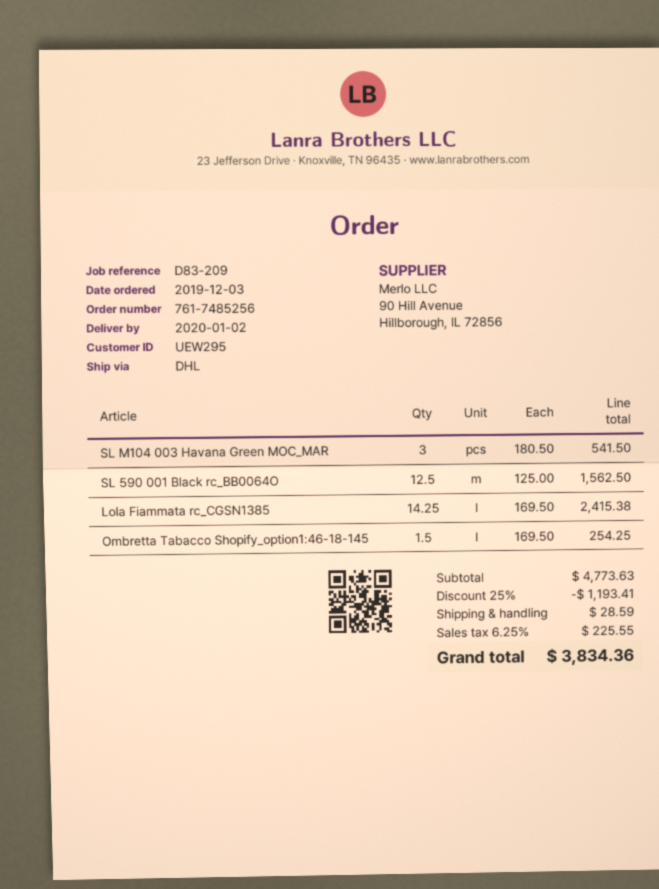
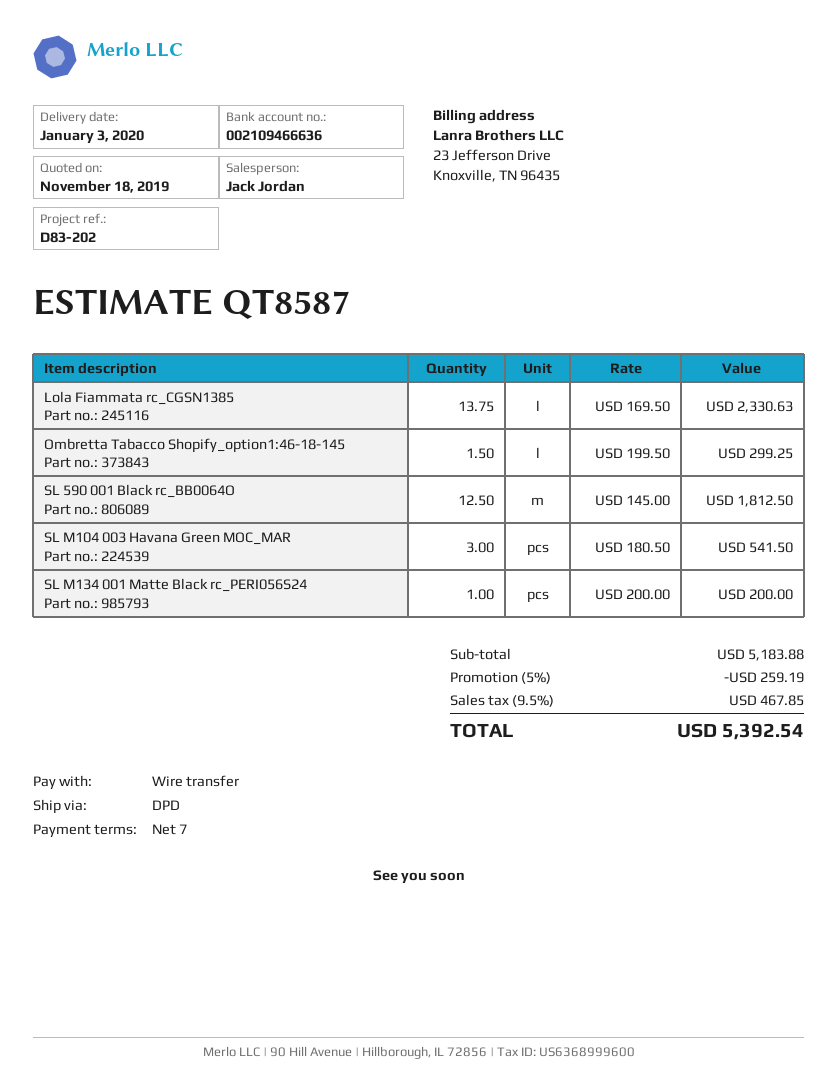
delivery date: 2020-01-02 -> 2020-01-03
reference: D83-209 -> D83-202
shipping method: DHL -> DPD
SL 590 001 Black rc_BB0064O: 12.5 x 125.00 = 1562.50 -> 12.5 x 145.00 = 1812.50
Lola Fiammata rc_CGSN1385: 14.25 x 169.50 = 2415.38 -> 13.75 x 169.50 = 2330.63
Ombretta Tabacco Shopify_option1:46-18-145: 1.5 x 169.50 = 254.25 -> 1.5 x 199.50 = 299.25
SL M134 001 Matte Black rc_PERI056S24: none -> 1 x 200.00 = 200.00
subtotal: 4773.63 -> 5183.88
discount: 25% = 1193.41 -> 5% = 259.19
shipping: 28.59 -> none
tax: 6.25% = 225.55 -> 9.5% = 467.85
total: 3834.36 -> 5392.54

